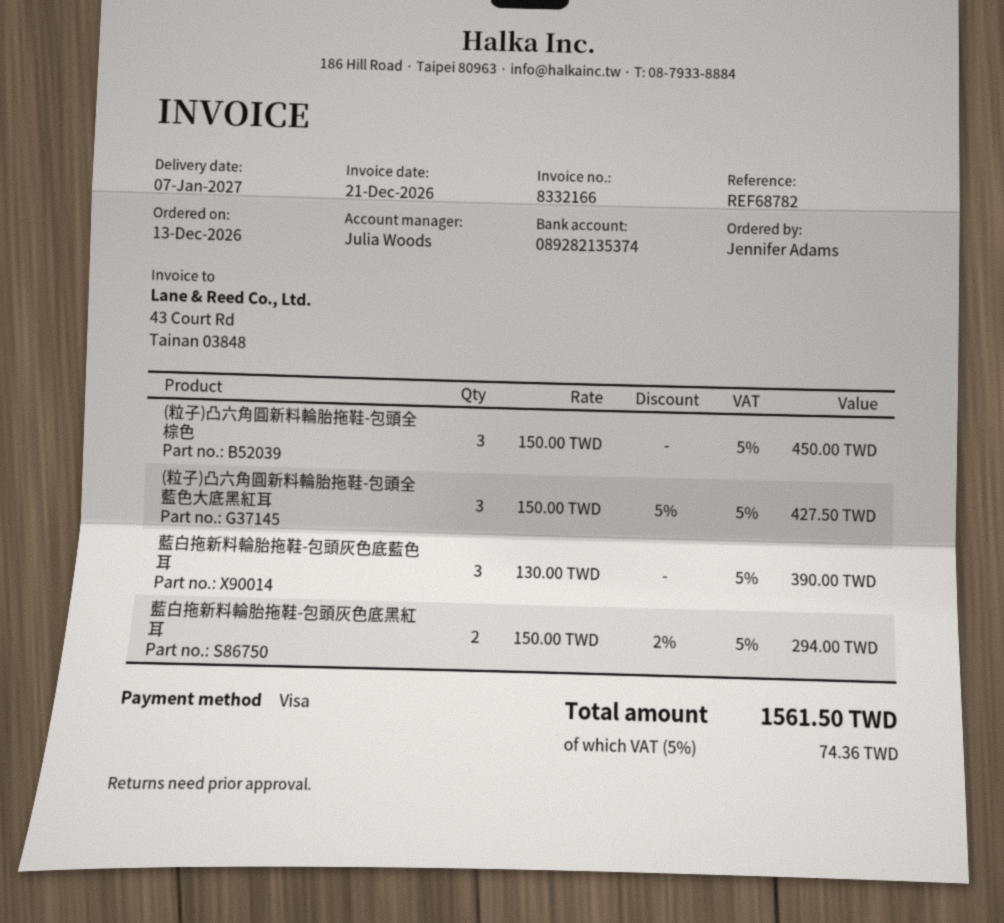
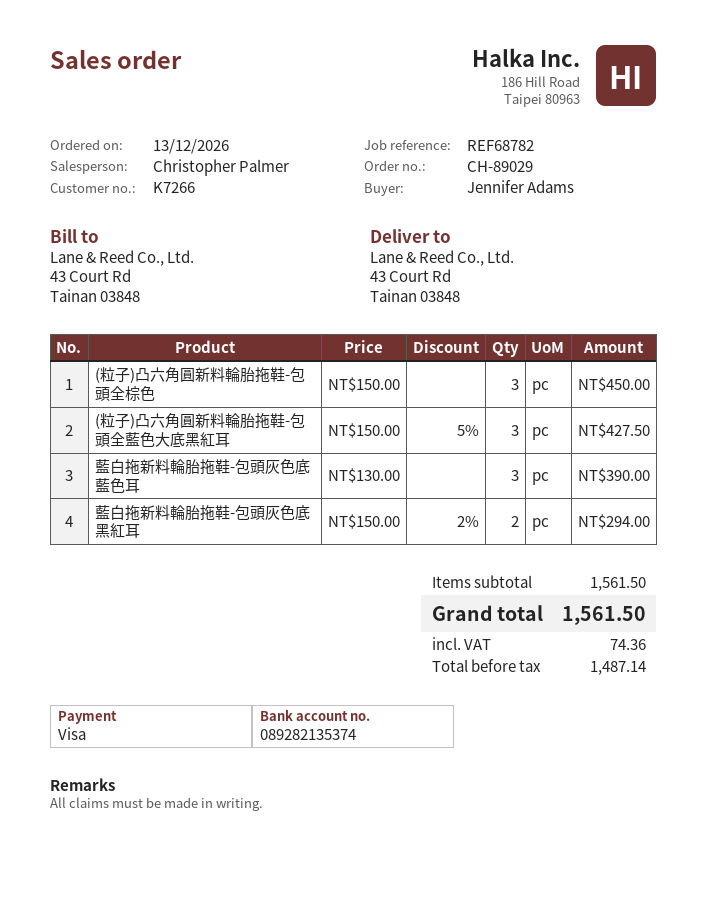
sales rep: Julia Woods -> Christopher Palmer

